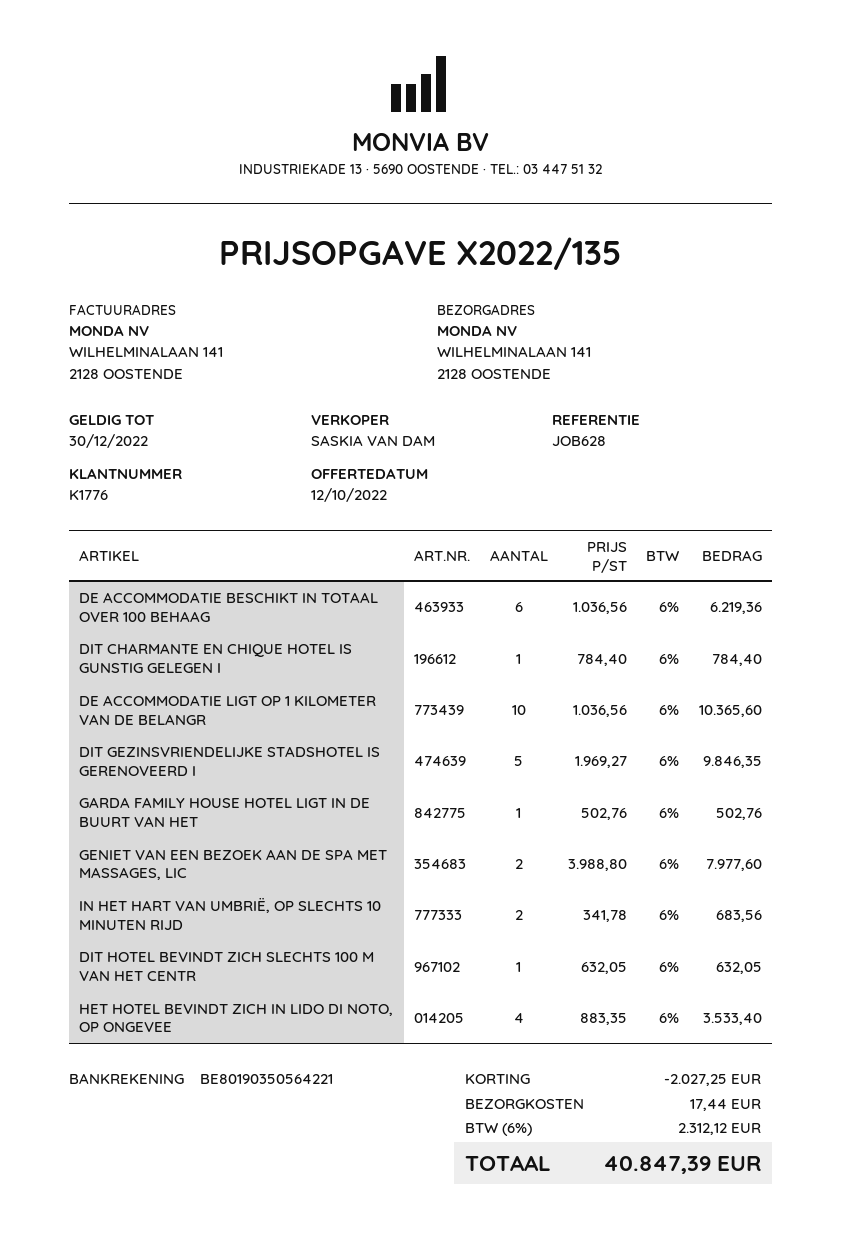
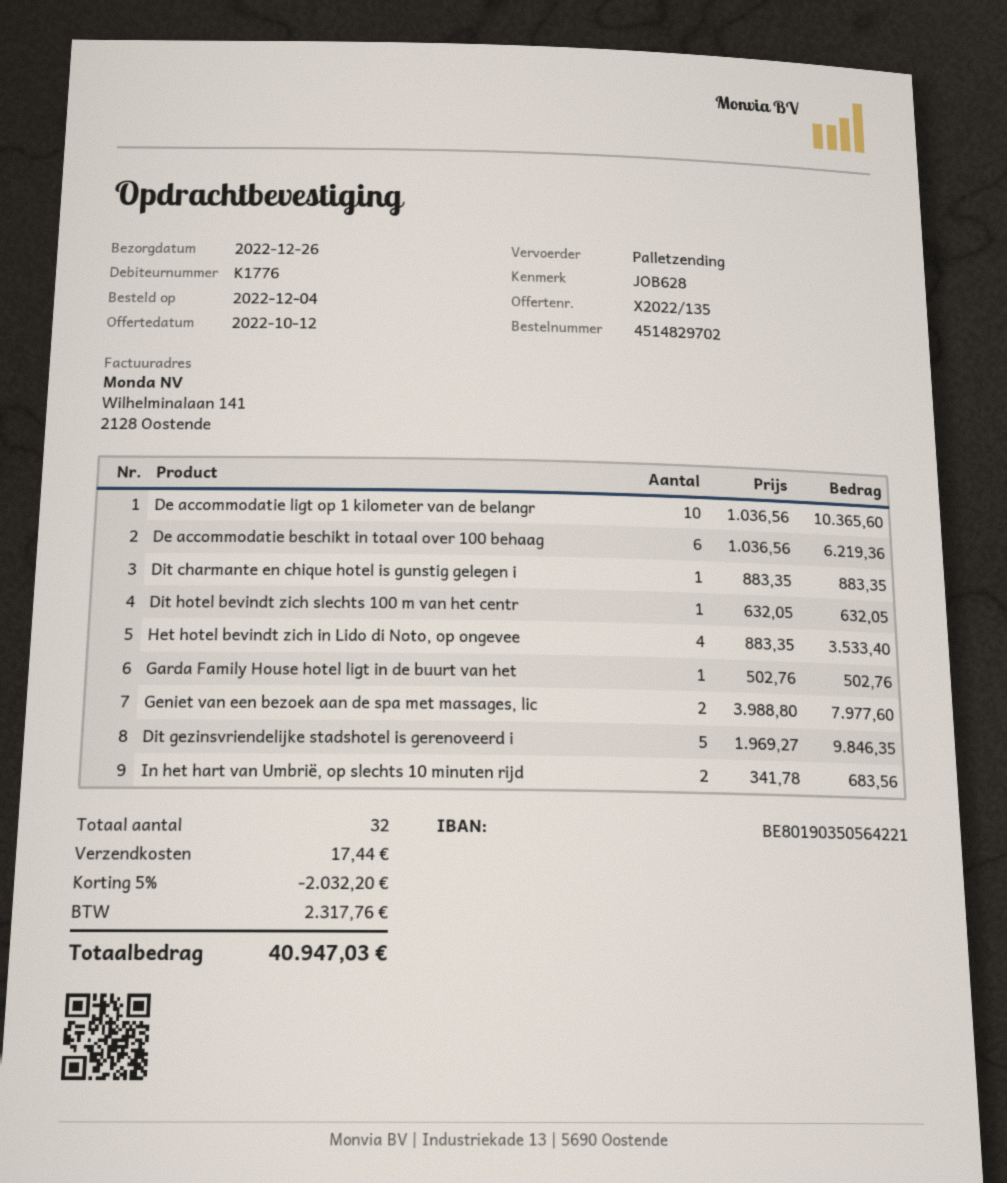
DIT CHARMANTE EN CHIQUE HOTEL IS GUNSTIG GELEGEN I: 1 x 784.40 = 784.40 -> 1 x 883.35 = 883.35
discount: 2027.25 -> 2032.20
tax: 2312.12 -> 2317.76
total: 40847.39 -> 40947.03

